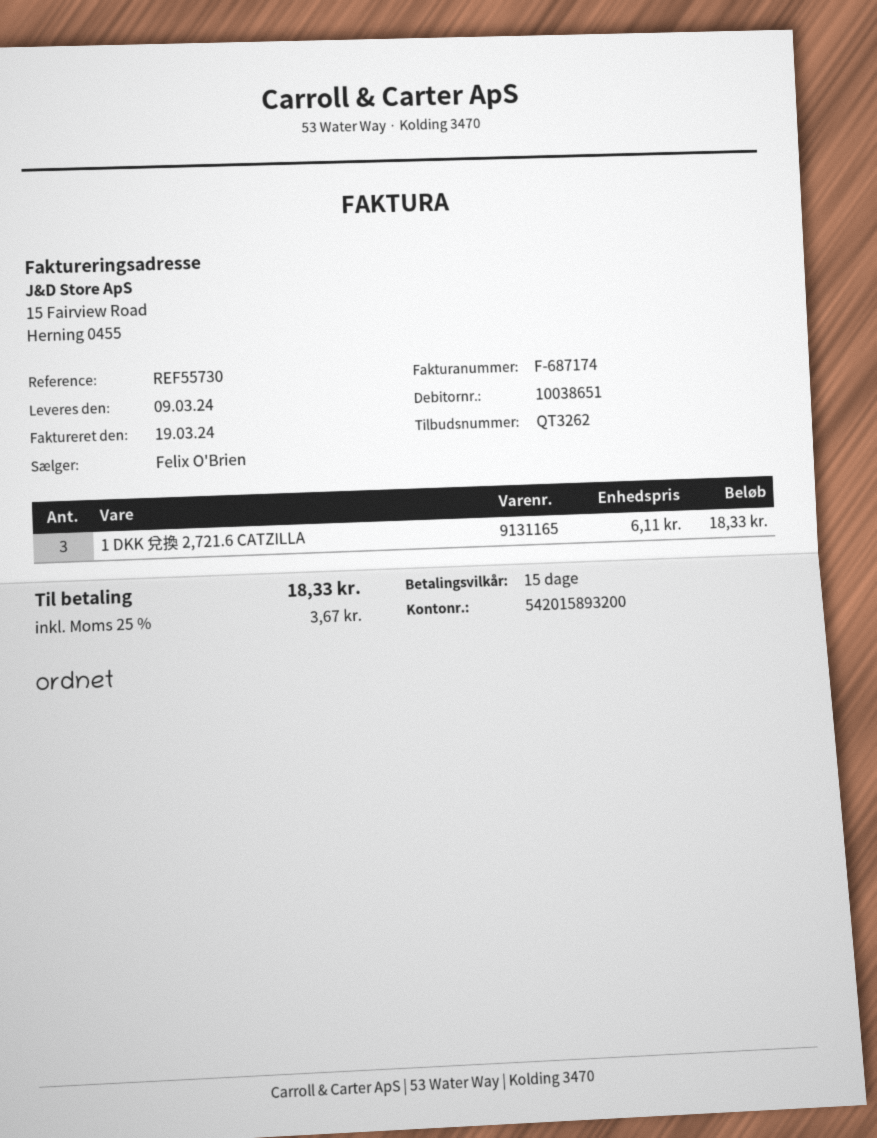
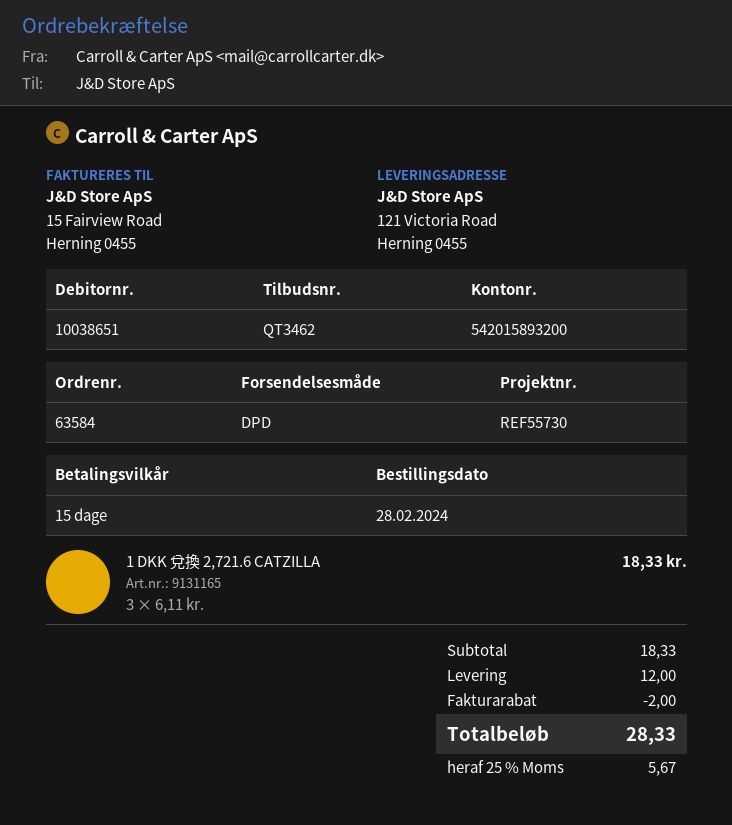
quote number: QT3262 -> QT3462
discount: none -> 2.00
shipping: none -> 12.00
tax: 25% = 3.67 -> 25% = 5.67
total: 18.33 -> 28.33

